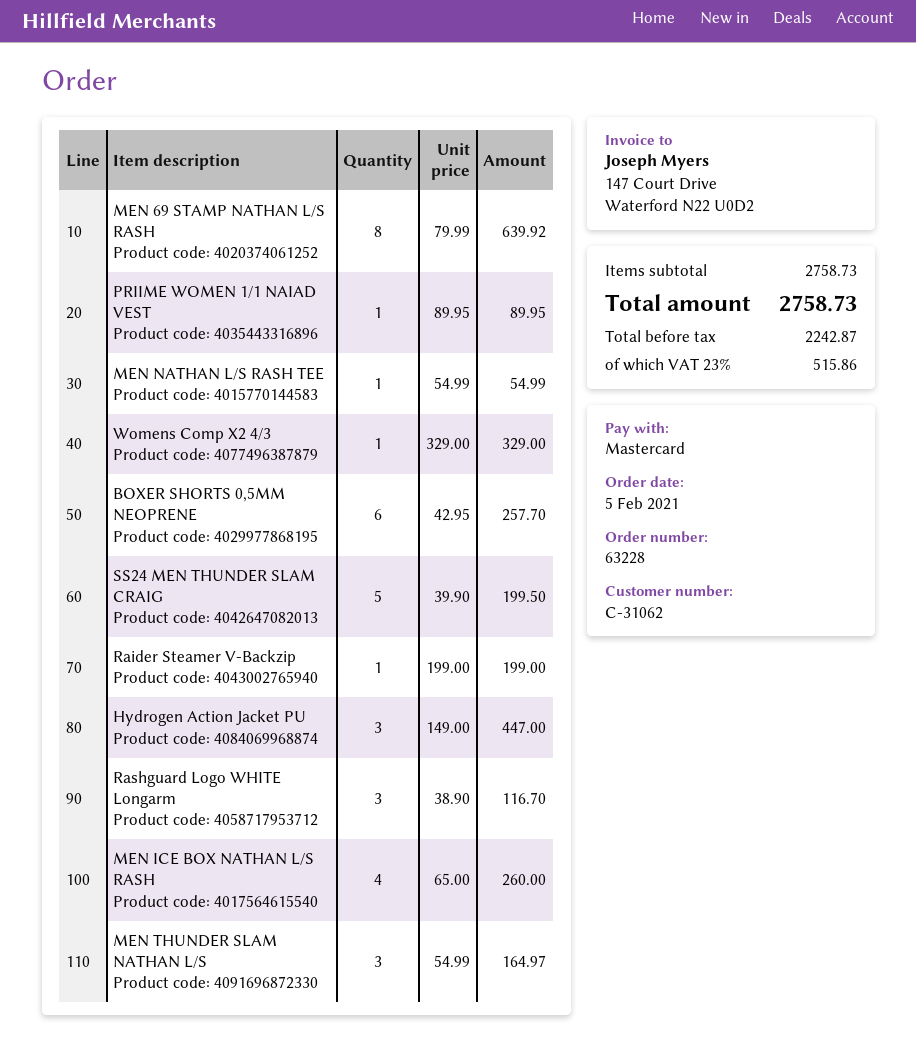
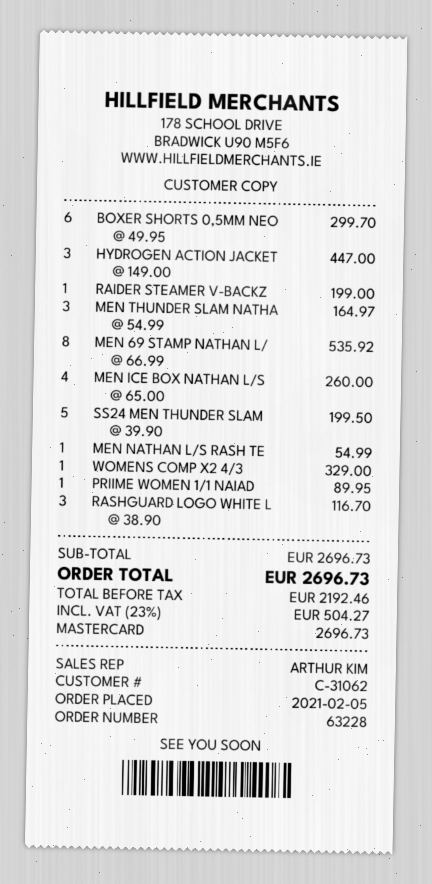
MEN 69 STAMP NATHAN L/S RASH: 8 x 79.99 = 639.92 -> 8 x 66.99 = 535.92
BOXER SHORTS 0,5MM NEOPRENE: 6 x 42.95 = 257.70 -> 6 x 49.95 = 299.70
subtotal: 2758.73 -> 2696.73
net: 2242.87 -> 2192.46
tax: 23% = 515.86 -> 23% = 504.27
total: 2758.73 -> 2696.73

